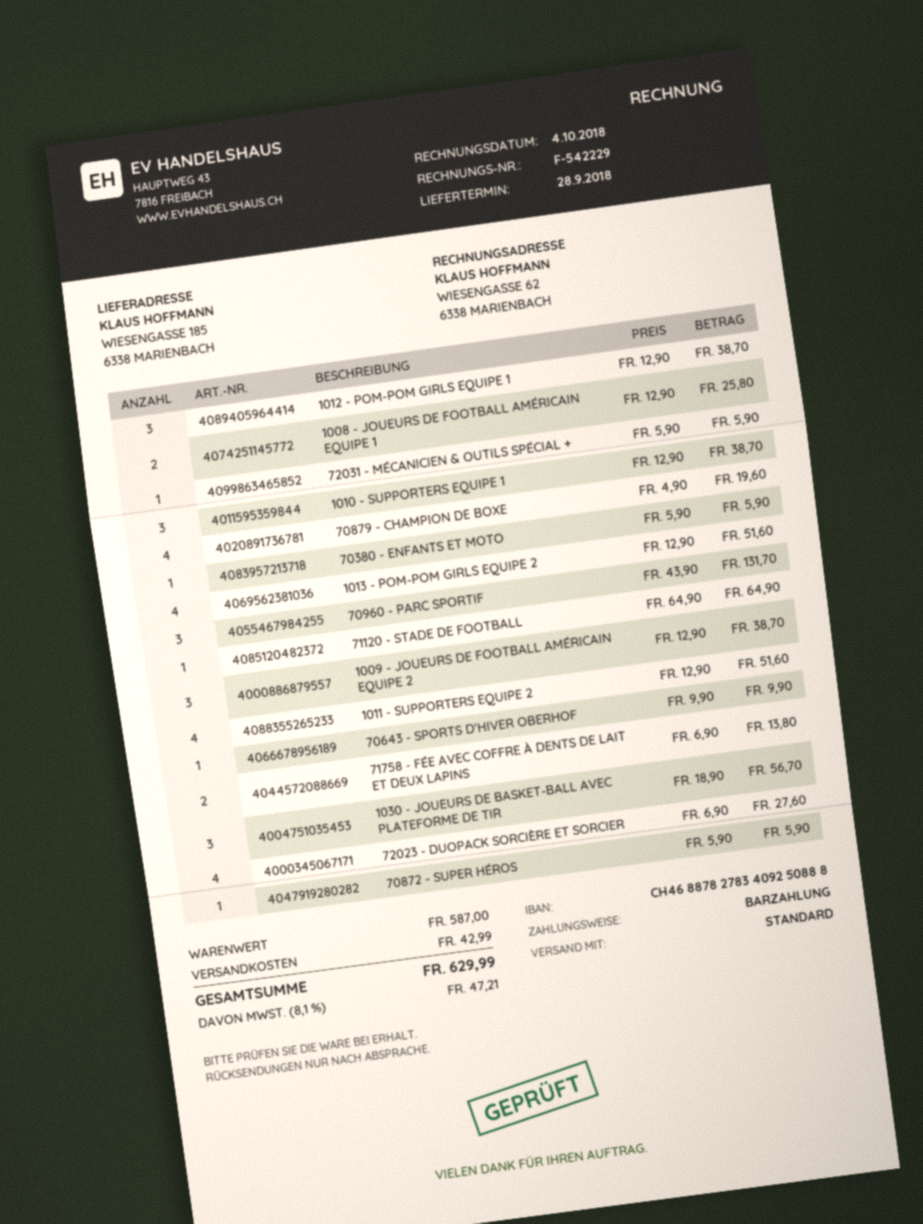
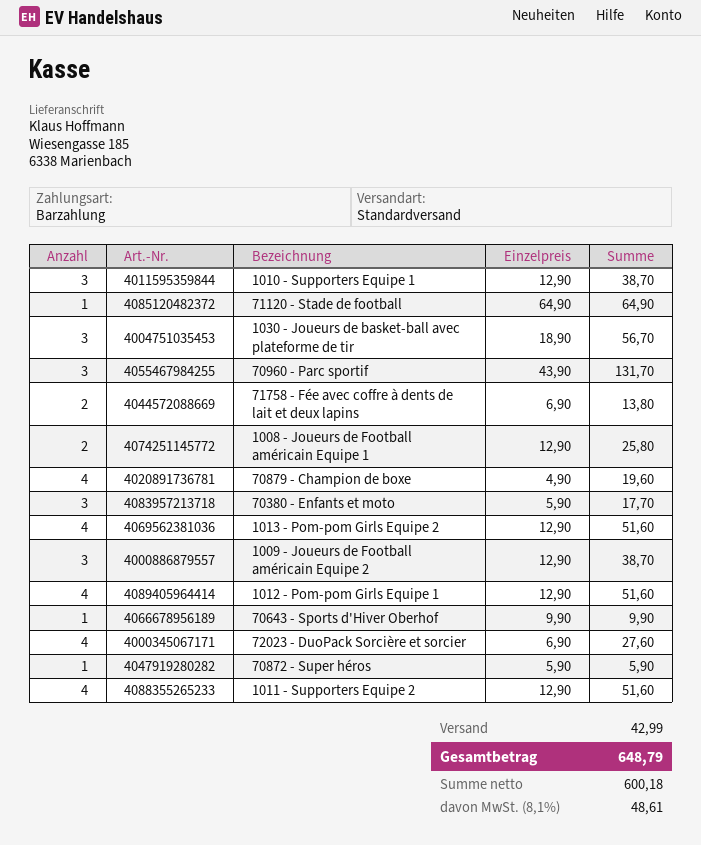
1012 - POM-POM GIRLS EQUIPE 1: 3 x 12.90 = 38.70 -> 4 x 12.90 = 51.60
72031 - MÉCANICIEN & OUTILS SPÉCIAL +: 1 x 5.90 = 5.90 -> none
70380 - ENFANTS ET MOTO: 1 x 5.90 = 5.90 -> 3 x 5.90 = 17.70
tax: 8.1% = 47.21 -> 8.1% = 48.61
total: 629.99 -> 648.79

